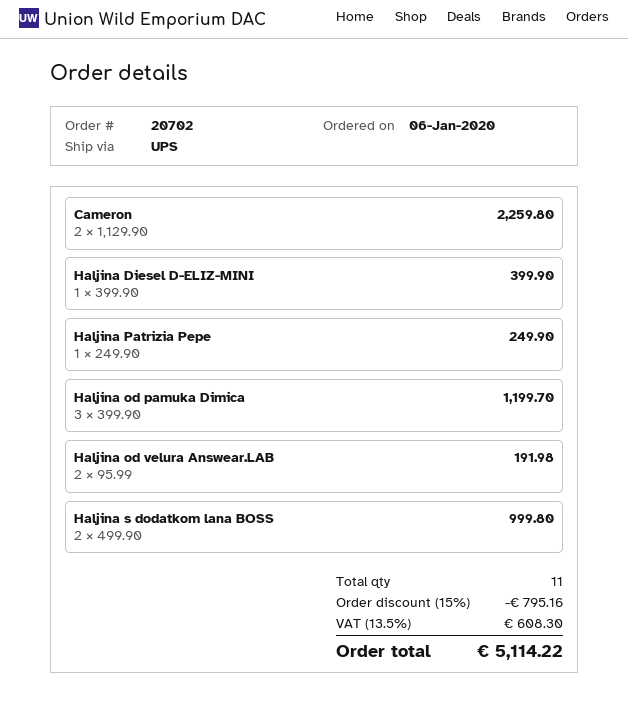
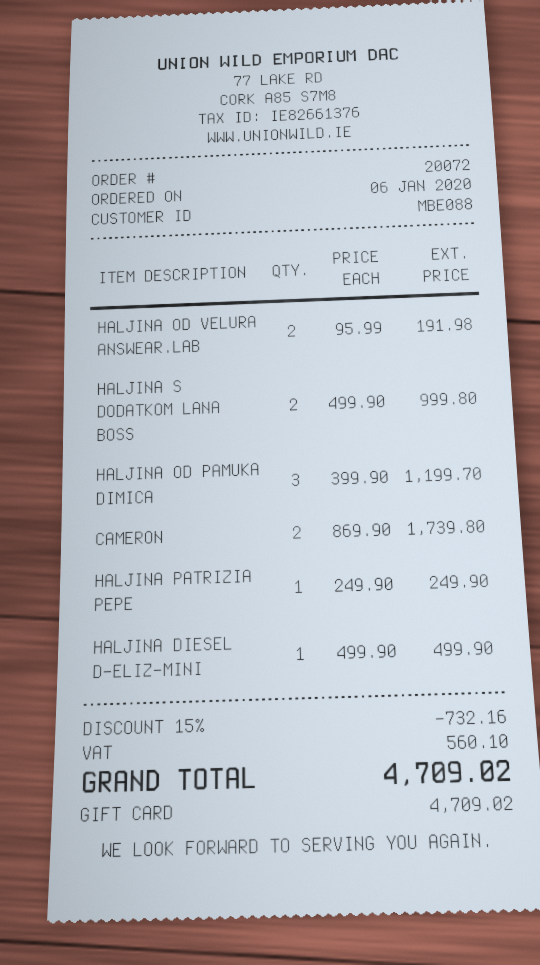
order number: 20702 -> 20072
Cameron: 2 x 1129.90 = 2259.80 -> 2 x 869.90 = 1739.80
Haljina Diesel D-ELIZ-MINI: 1 x 399.90 = 399.90 -> 1 x 499.90 = 499.90
discount: 15% = 795.16 -> 15% = 732.16
tax: 608.30 -> 560.10
total: 5114.22 -> 4709.02

